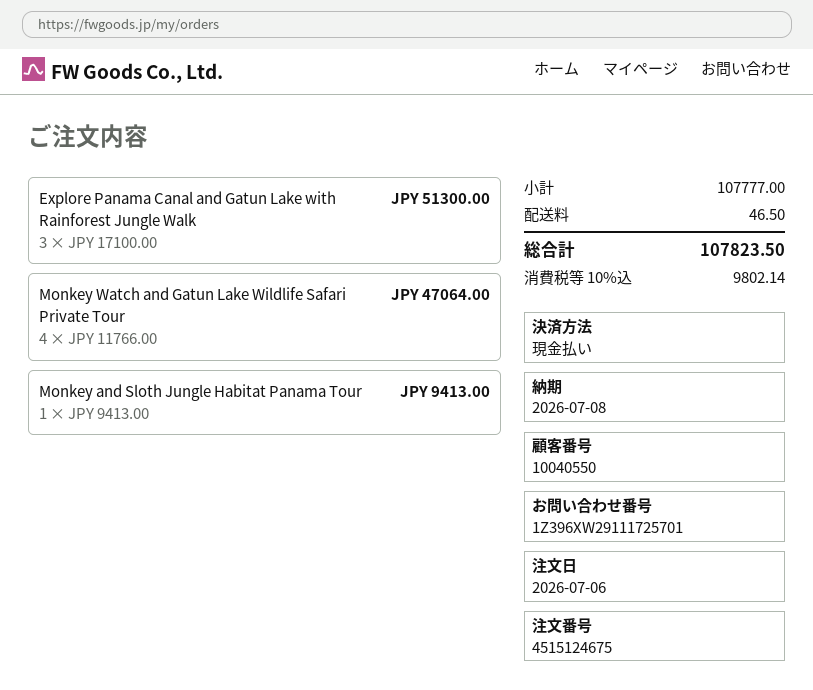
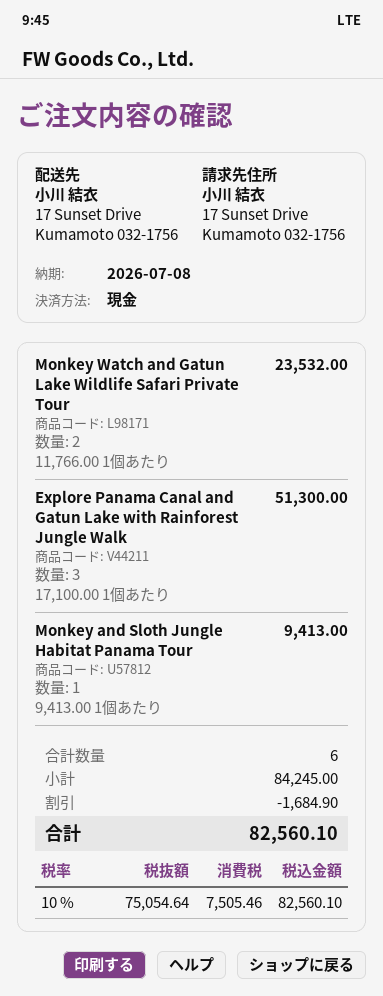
Monkey Watch and Gatun Lake Wildlife Safari Private Tour: 4 x 11766.00 = 47064.00 -> 2 x 11766.00 = 23532.00
subtotal: 107777.00 -> 84245.00
discount: none -> 1684.90
shipping: 46.50 -> none
tax: 10% = 9802.14 -> 10% = 7505.46
total: 107823.50 -> 82560.10

